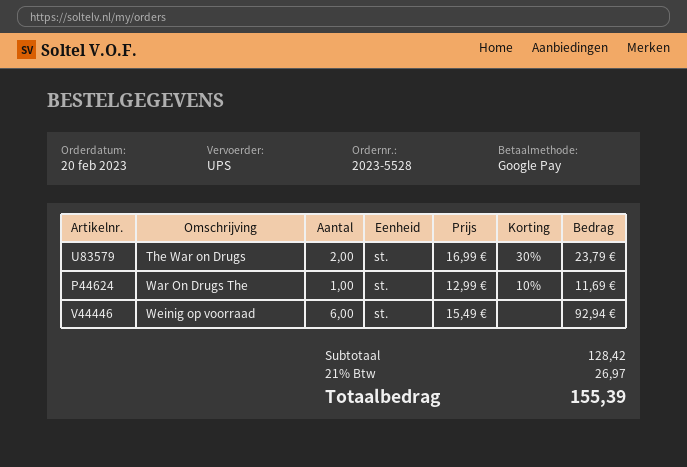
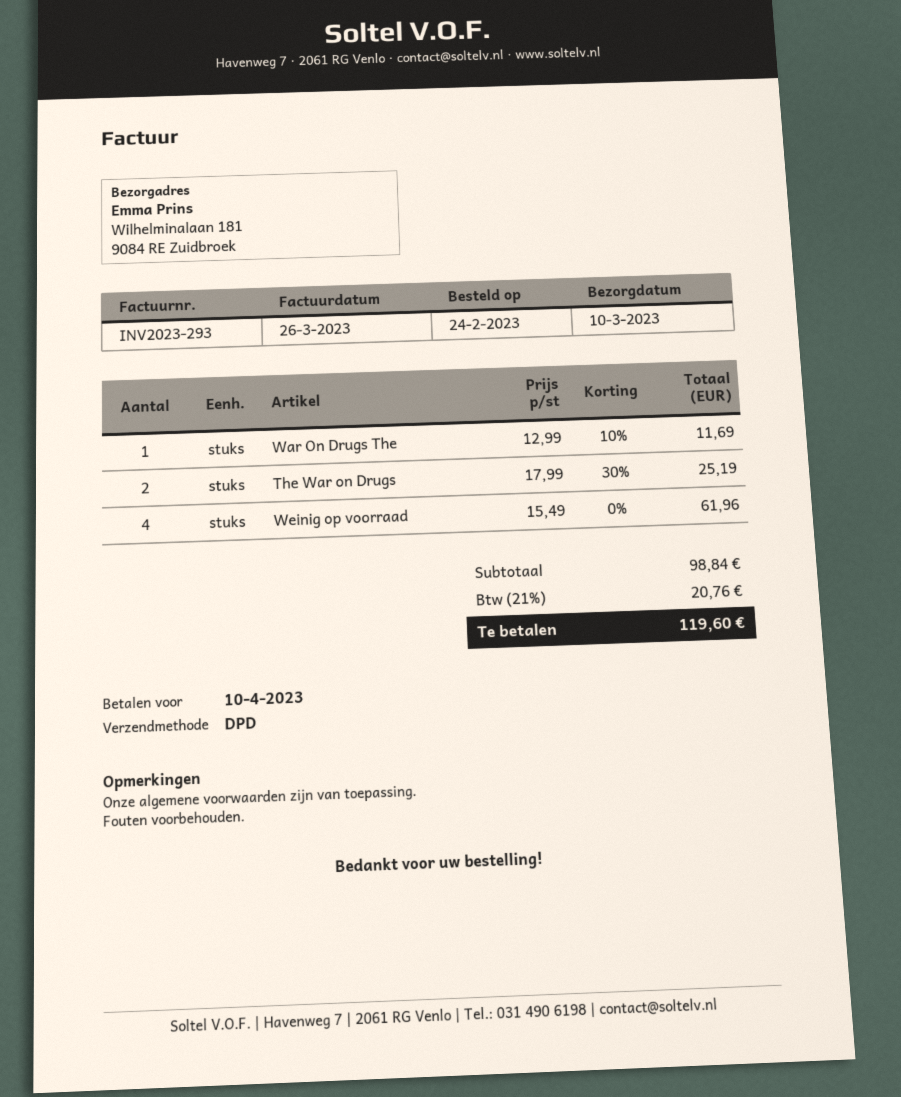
order date: 2023-02-20 -> 2023-02-24
shipping method: UPS -> DPD
The War on Drugs: 2 x 16.99 - 30% = 23.79 -> 2 x 17.99 - 30% = 25.19
Weinig op voorraad: 6 x 15.49 = 92.94 -> 4 x 15.49 = 61.96
subtotal: 128.42 -> 98.84
tax: 21% = 26.97 -> 21% = 20.76
total: 155.39 -> 119.60

